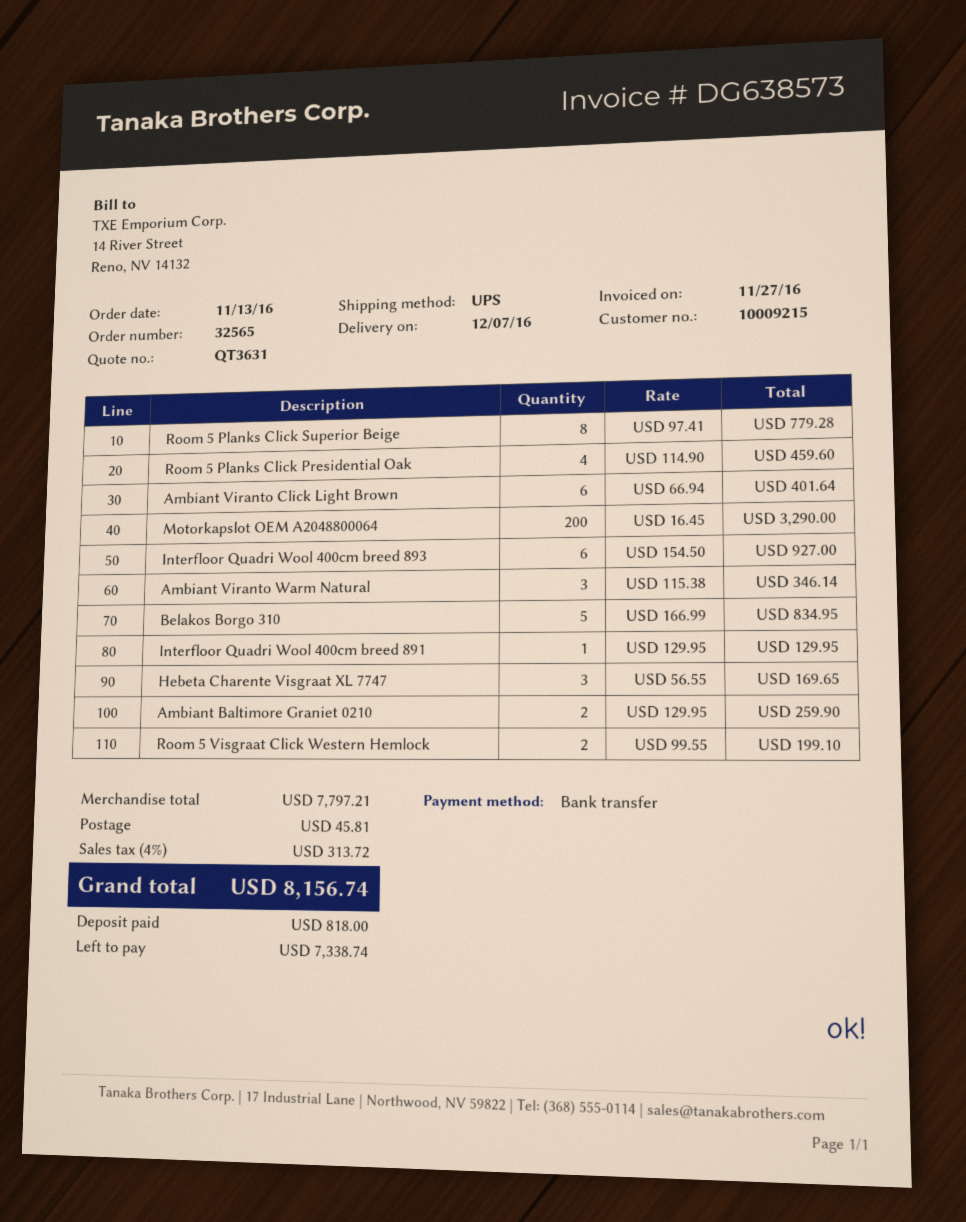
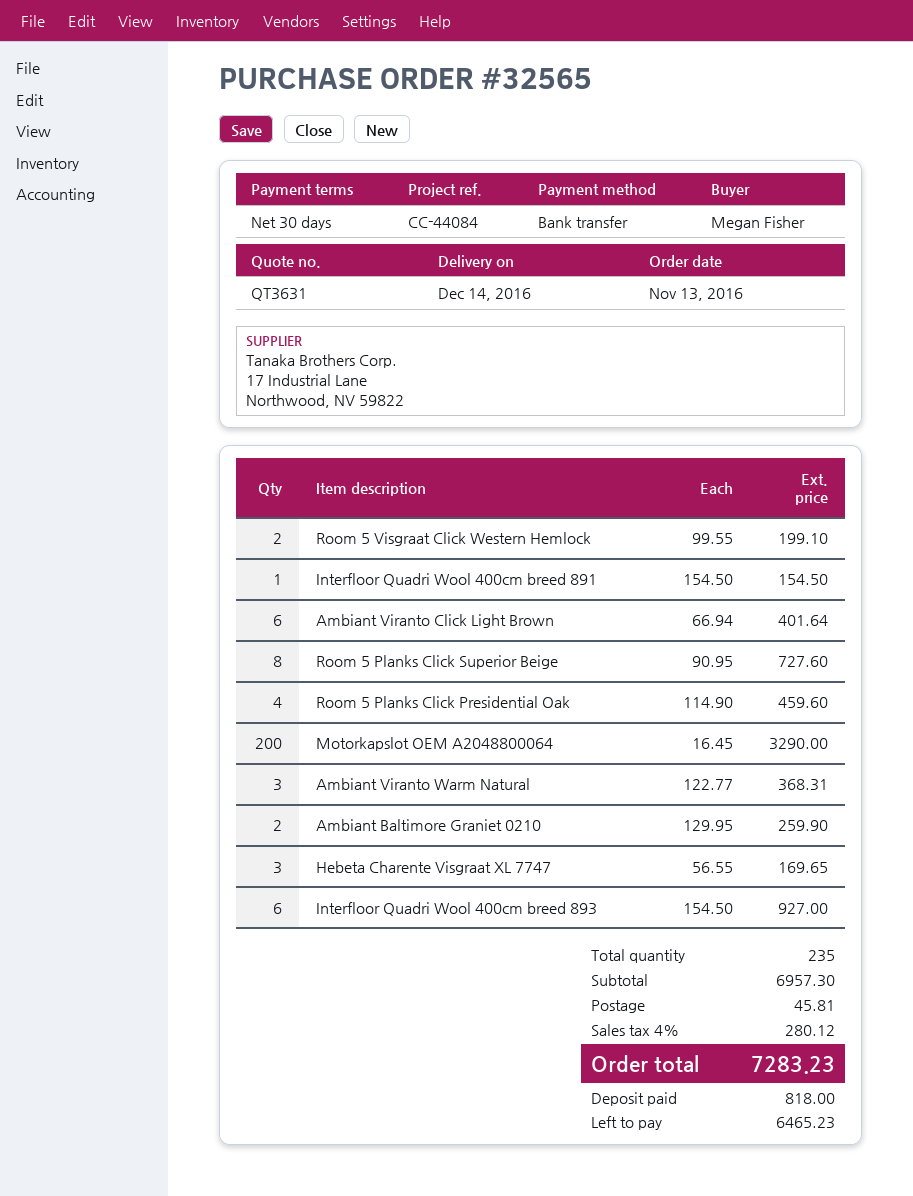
delivery date: 2016-12-07 -> 2016-12-14
Room 5 Planks Click Superior Beige: 8 x 97.41 = 779.28 -> 8 x 90.95 = 727.60
Ambiant Viranto Warm Natural: 3 x 115.38 = 346.14 -> 3 x 122.77 = 368.31
Belakos Borgo 310: 5 x 166.99 = 834.95 -> none
Interfloor Quadri Wool 400cm breed 891: 1 x 129.95 = 129.95 -> 1 x 154.50 = 154.50
subtotal: 7797.21 -> 6957.30
tax: 4% = 313.72 -> 4% = 280.12
total: 8156.74 -> 7283.23
balance: 7338.74 -> 6465.23

